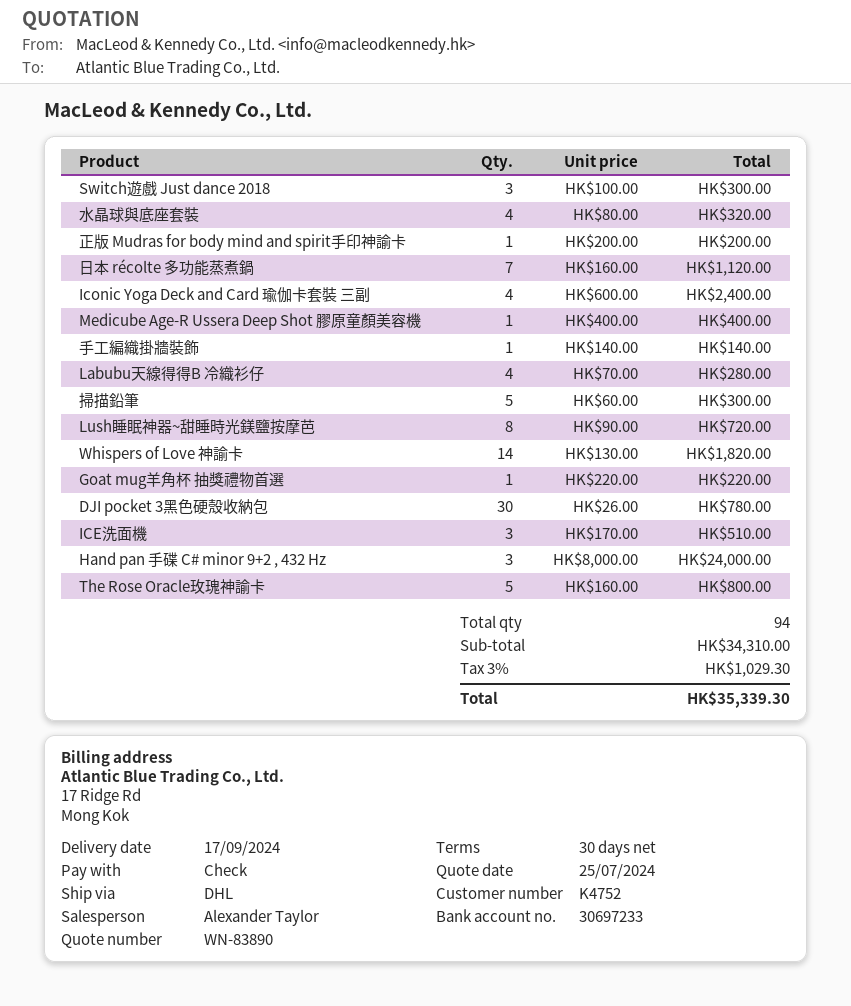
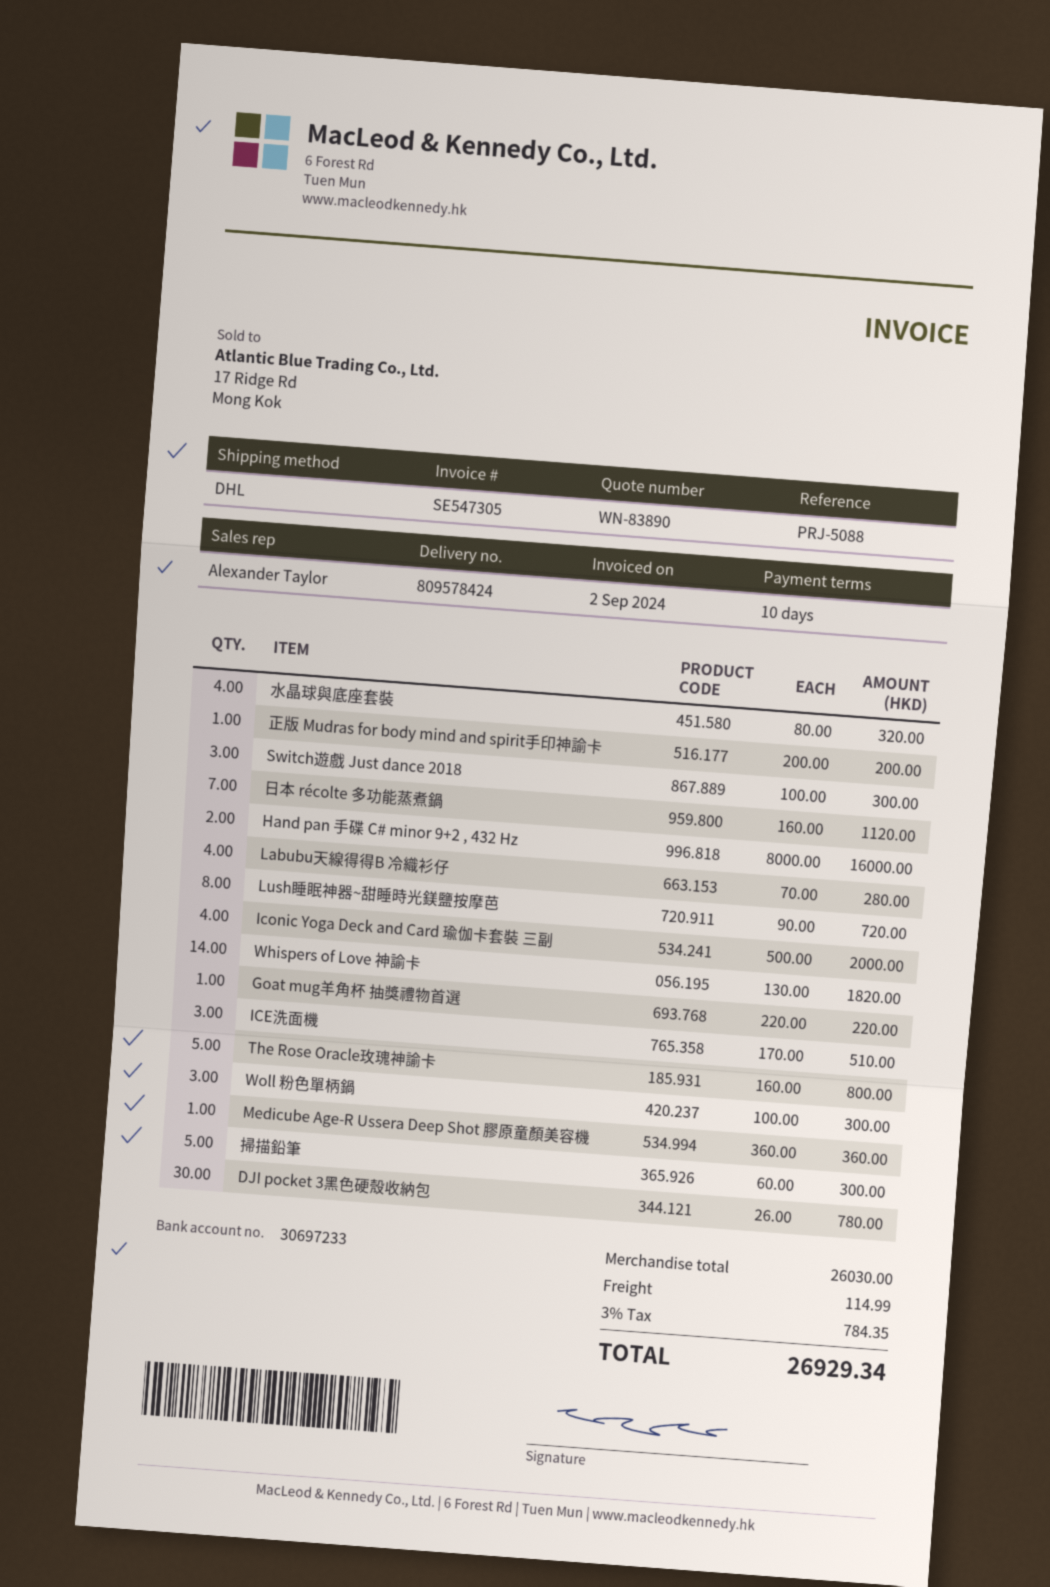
payment terms: 30 days -> 10 days
Iconic Yoga Deck and Card 瑜伽卡套裝 三副: 4 x 600.00 = 2400.00 -> 4 x 500.00 = 2000.00
Medicube Age-R Ussera Deep Shot 膠原童顏美容機: 1 x 400.00 = 400.00 -> 1 x 360.00 = 360.00
手工編織掛牆裝飾: 1 x 140.00 = 140.00 -> none
Hand pan 手碟 C# minor 9+2 , 432 Hz: 3 x 8000.00 = 24000.00 -> 2 x 8000.00 = 16000.00
Woll 粉色單柄鍋: none -> 3 x 100.00 = 300.00
subtotal: 34310.00 -> 26030.00
shipping: none -> 114.99
tax: 3% = 1029.30 -> 3% = 784.35
total: 35339.30 -> 26929.34

